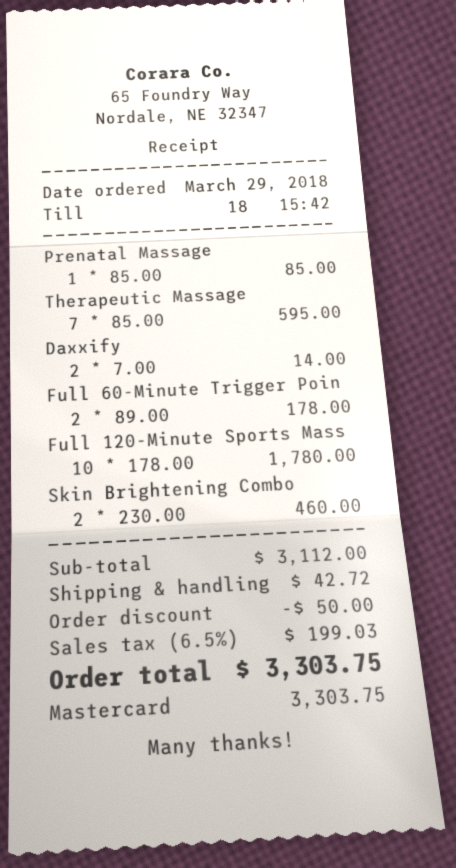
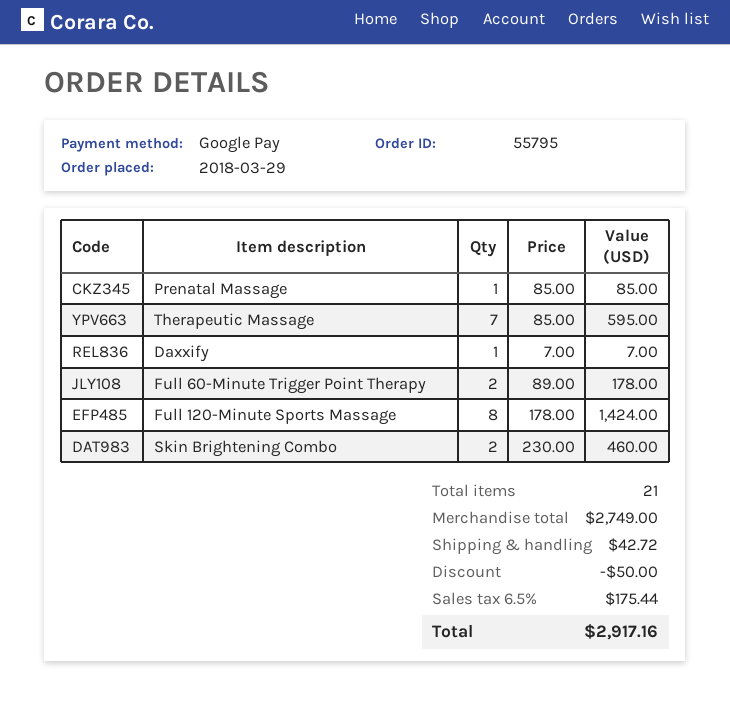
payment method: Mastercard -> Google Pay
Daxxify: 2 x 7.00 = 14.00 -> 1 x 7.00 = 7.00
Full 120-Minute Sports Mass: 10 x 178.00 = 1780.00 -> 8 x 178.00 = 1424.00
subtotal: 3112.00 -> 2749.00
tax: 6.5% = 199.03 -> 6.5% = 175.44
total: 3303.75 -> 2917.16

